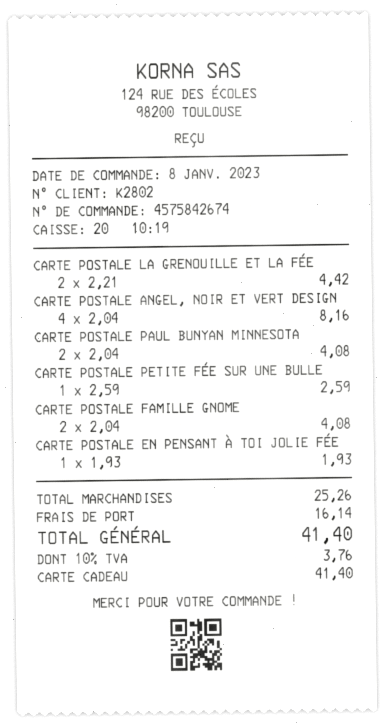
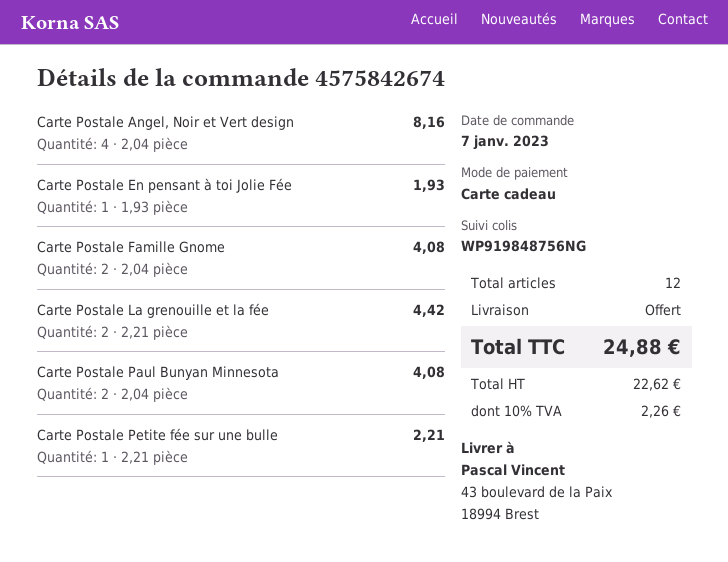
order date: 2023-01-08 -> 2023-01-07
CARTE POSTALE PETITE FÉE SUR UNE BULLE: 1 x 2.59 = 2.59 -> 1 x 2.21 = 2.21
shipping: 16.14 -> 0.00
tax: 10% = 3.76 -> 10% = 2.26
total: 41.40 -> 24.88

